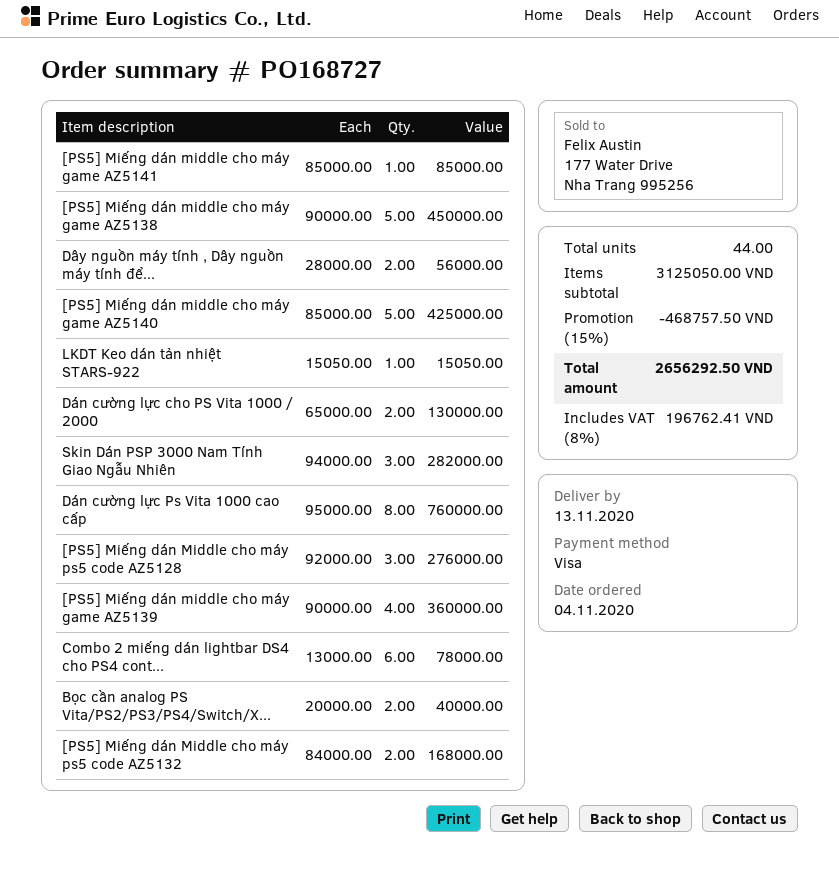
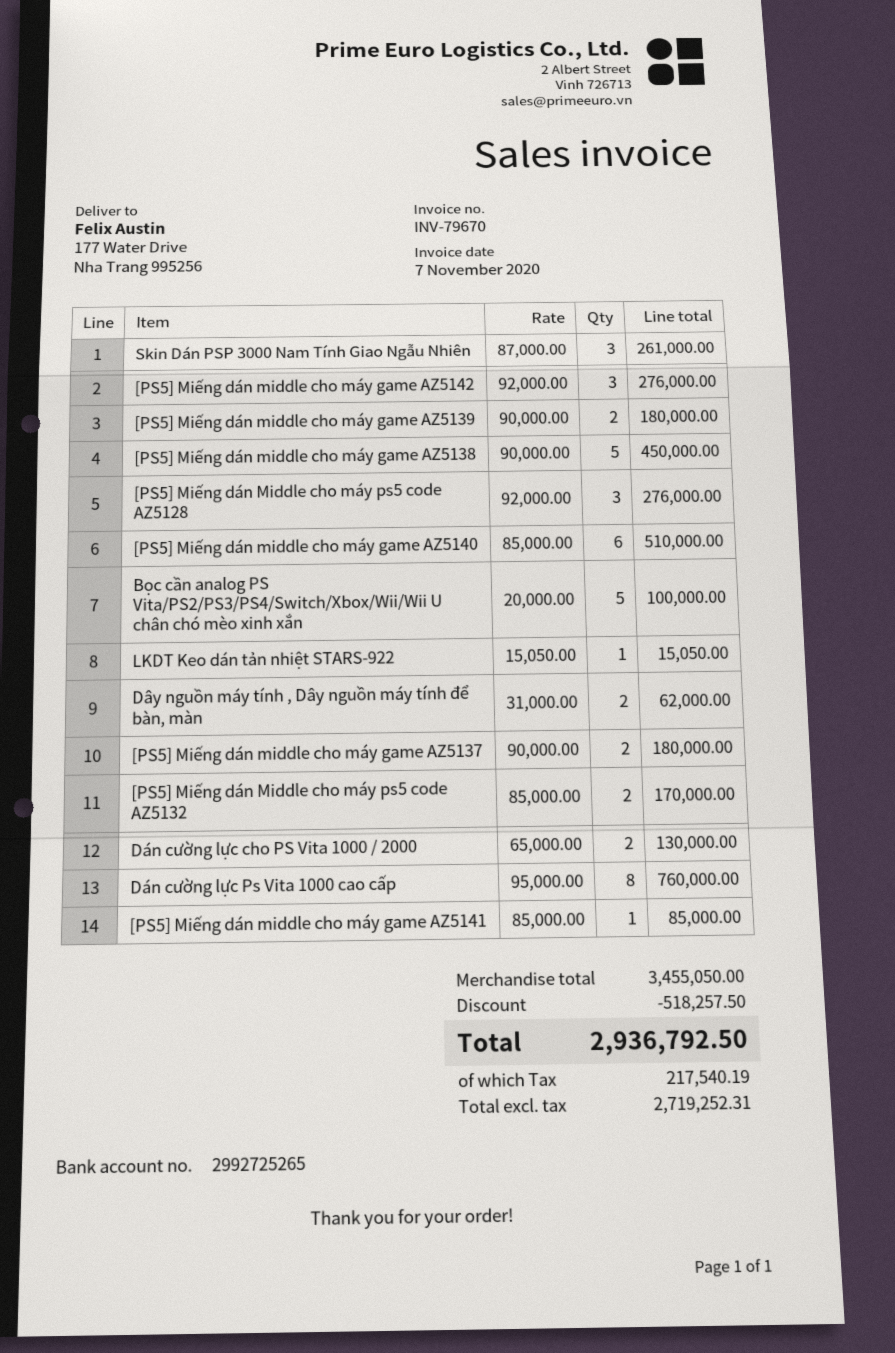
Dây nguồn máy tính , Dây nguồn máy tính để...: 2 x 28000.00 = 56000.00 -> 2 x 31000.00 = 62000.00
[PS5] Miếng dán middle cho máy game AZ5140: 5 x 85000.00 = 425000.00 -> 6 x 85000.00 = 510000.00
Skin Dán PSP 3000 Nam Tính Giao Ngẫu Nhiên: 3 x 94000.00 = 282000.00 -> 3 x 87000.00 = 261000.00
[PS5] Miếng dán middle cho máy game AZ5139: 4 x 90000.00 = 360000.00 -> 2 x 90000.00 = 180000.00
Combo 2 miếng dán lightbar DS4 cho PS4 cont...: 6 x 13000.00 = 78000.00 -> none
Bọc cần analog PS Vita/PS2/PS3/PS4/Switch/X...: 2 x 20000.00 = 40000.00 -> 5 x 20000.00 = 100000.00
[PS5] Miếng dán Middle cho máy ps5 code AZ5132: 2 x 84000.00 = 168000.00 -> 2 x 85000.00 = 170000.00
[PS5] Miếng dán middle cho máy game AZ5142: none -> 3 x 92000.00 = 276000.00
[PS5] Miếng dán middle cho máy game AZ5137: none -> 2 x 90000.00 = 180000.00
subtotal: 3125050.00 -> 3455050.00
discount: 468757.50 -> 518257.50
tax: 196762.41 -> 217540.19
total: 2656292.50 -> 2936792.50

